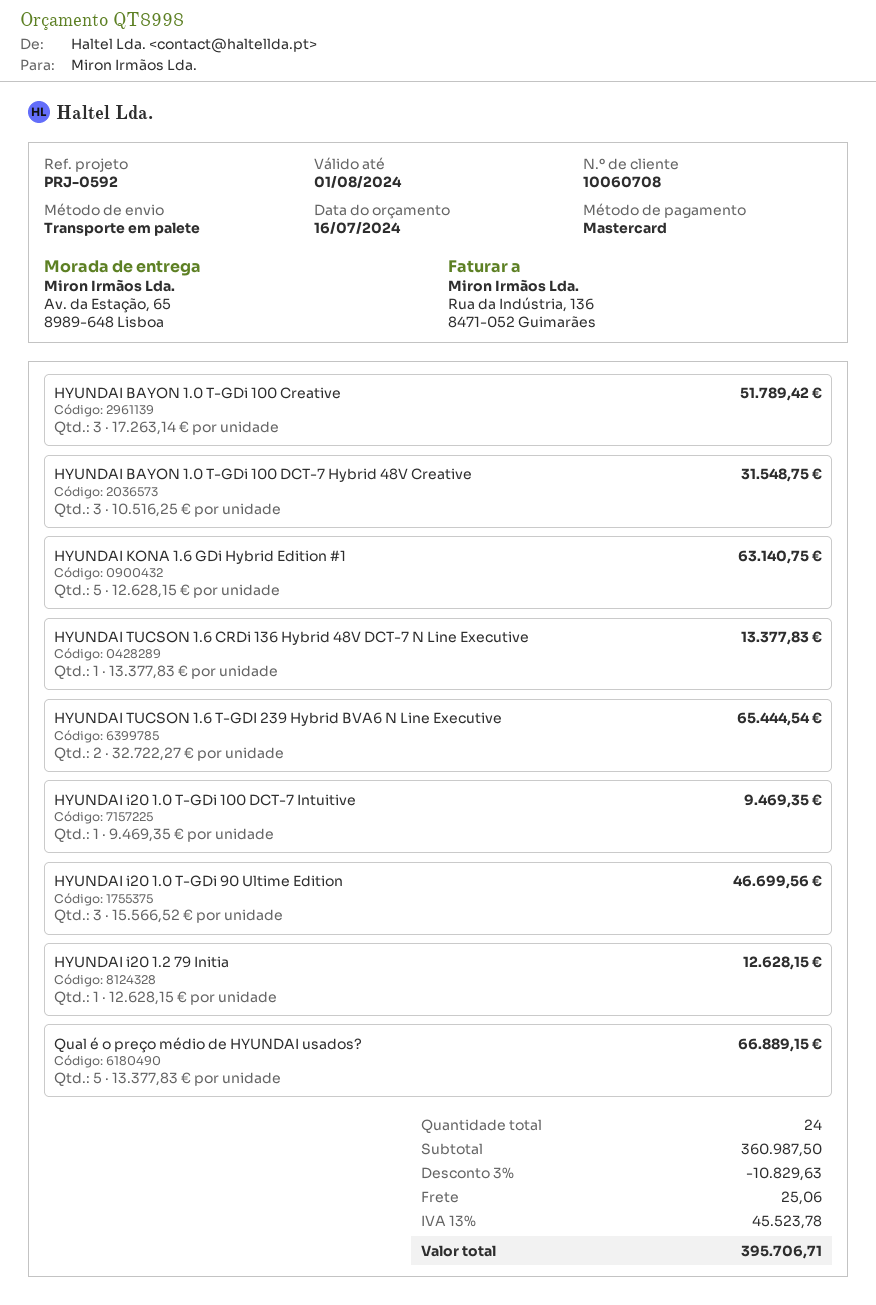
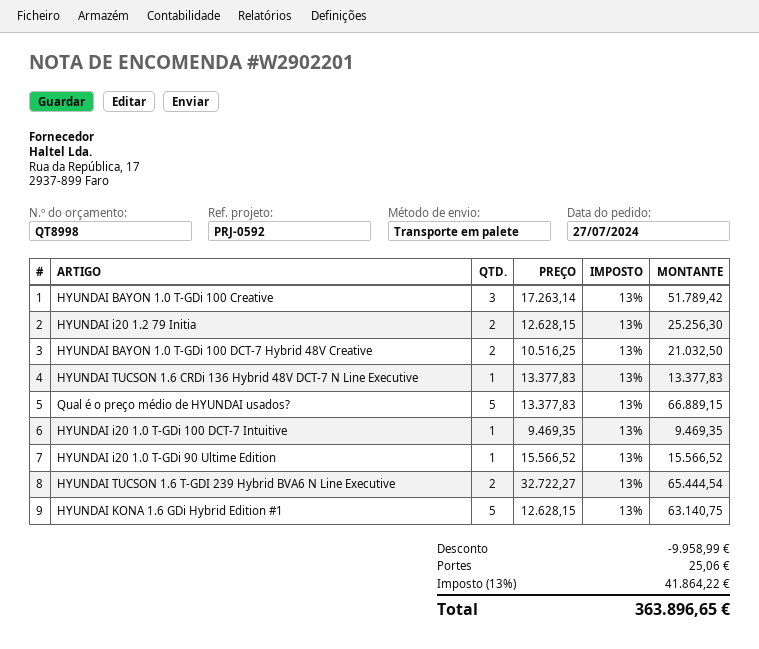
HYUNDAI BAYON 1.0 T-GDi 100 DCT-7 Hybrid 48V Creative: 3 x 10516.25 = 31548.75 -> 2 x 10516.25 = 21032.50
HYUNDAI i20 1.0 T-GDi 90 Ultime Edition: 3 x 15566.52 = 46699.56 -> 1 x 15566.52 = 15566.52
HYUNDAI i20 1.2 79 Initia: 1 x 12628.15 = 12628.15 -> 2 x 12628.15 = 25256.30
discount: 10829.63 -> 9958.99
tax: 13% = 45523.78 -> 13% = 41864.22
total: 395706.71 -> 363896.65

